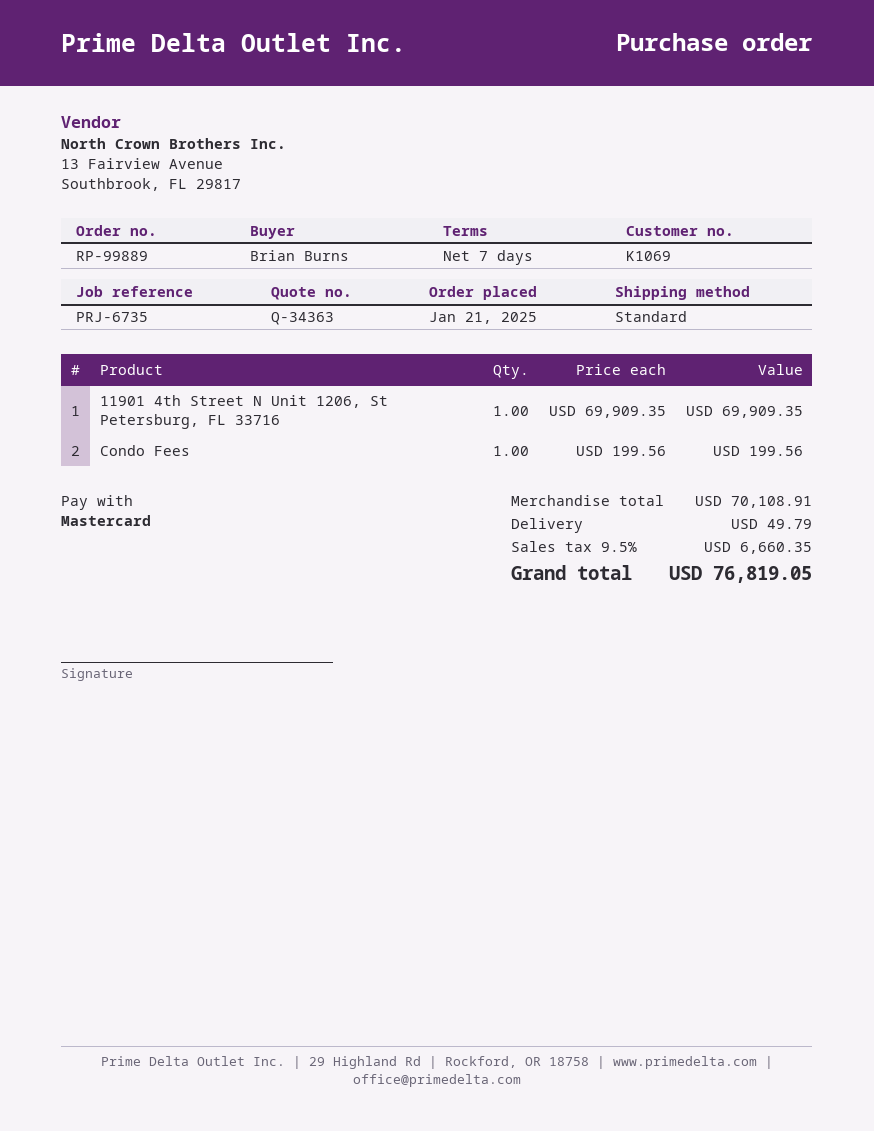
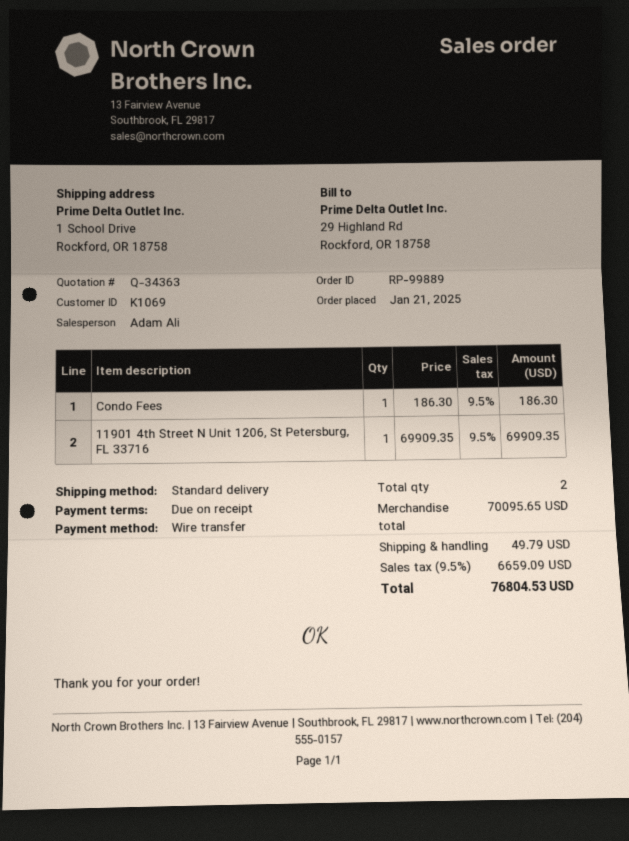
payment terms: 7 days -> on receipt
payment method: Mastercard -> bank transfer
Condo Fees: 1 x 199.56 = 199.56 -> 1 x 186.30 = 186.30
subtotal: 70108.91 -> 70095.65
tax: 9.5% = 6660.35 -> 9.5% = 6659.09
total: 76819.05 -> 76804.53

